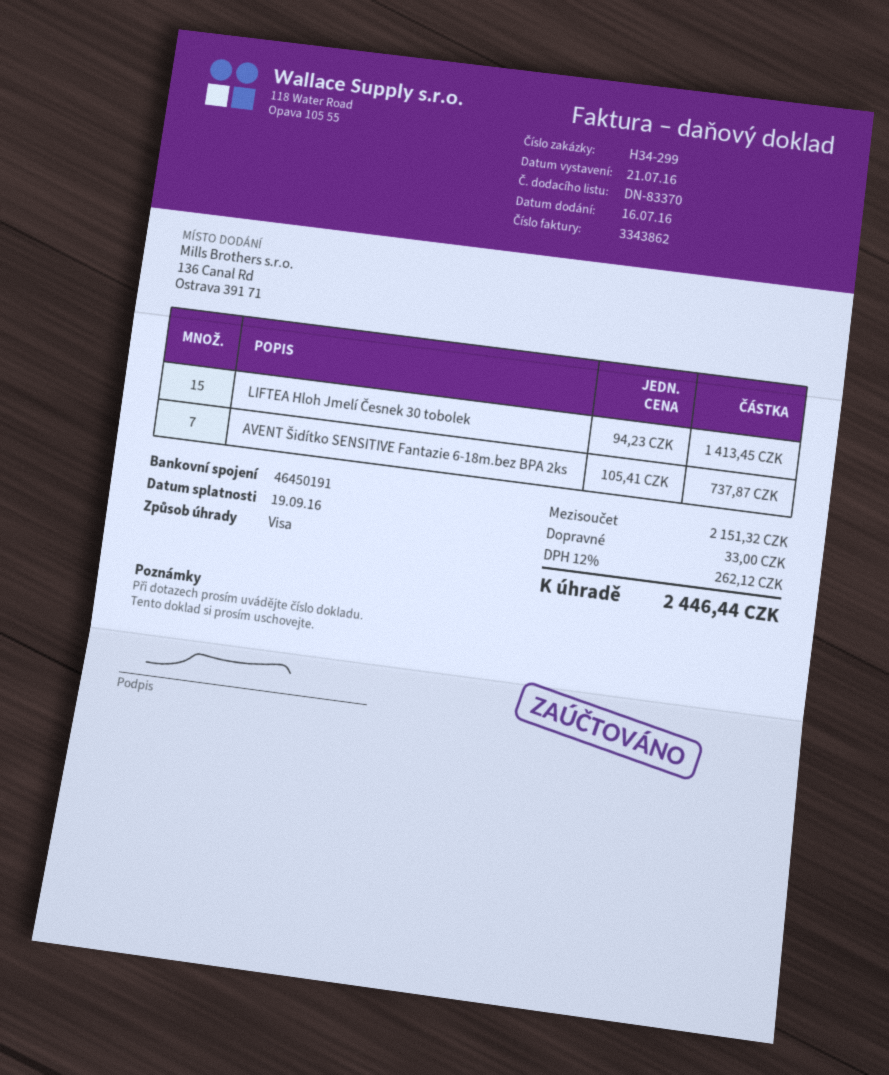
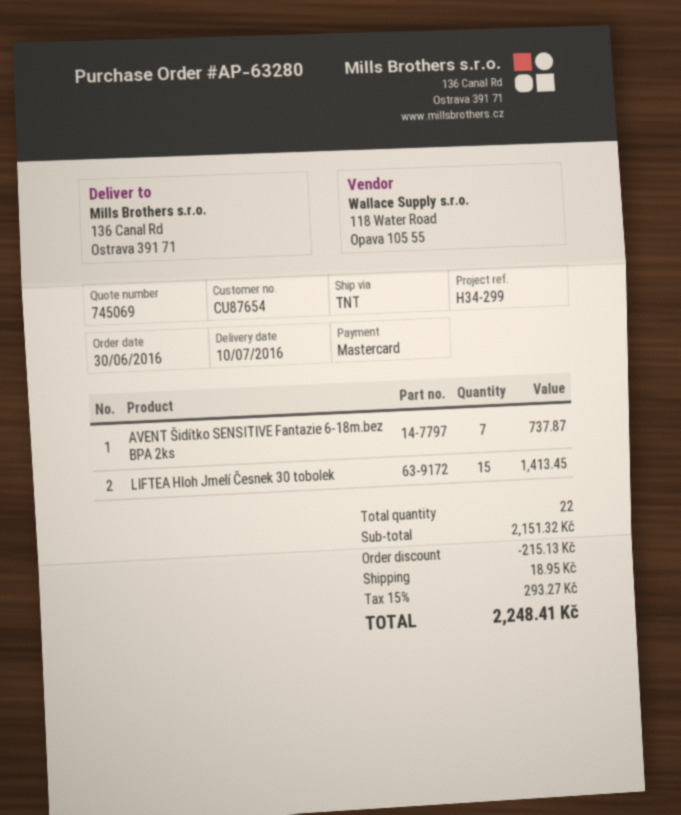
delivery date: 2016-07-16 -> 2016-07-10
payment method: Visa -> Mastercard
discount: none -> 215.13
shipping: 33.00 -> 18.95
tax: 12% = 262.12 -> 15% = 293.27
total: 2446.44 -> 2248.41

